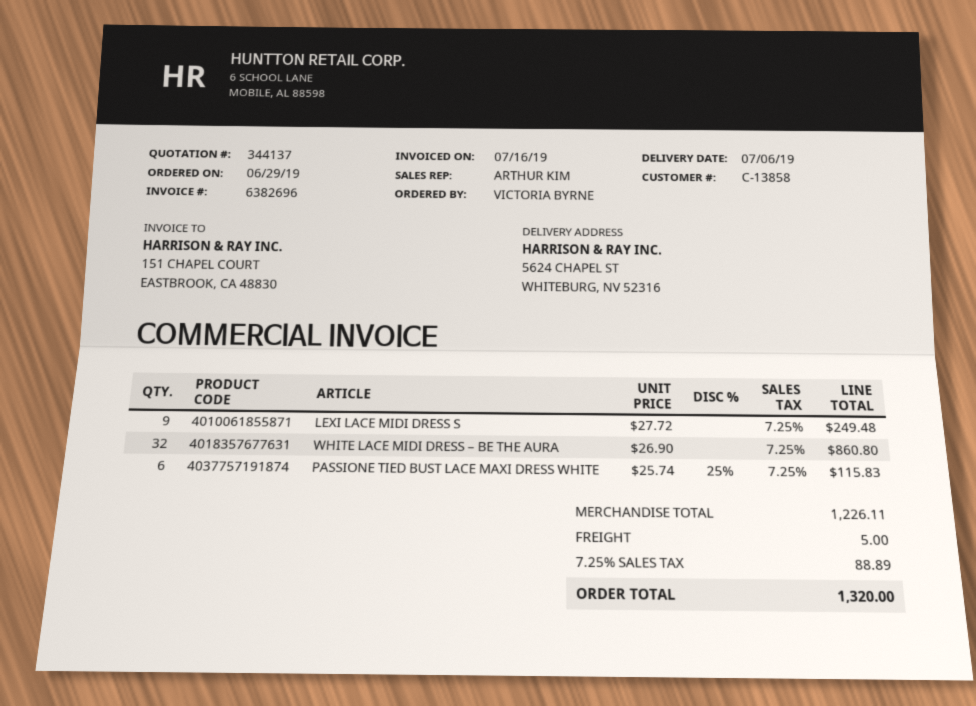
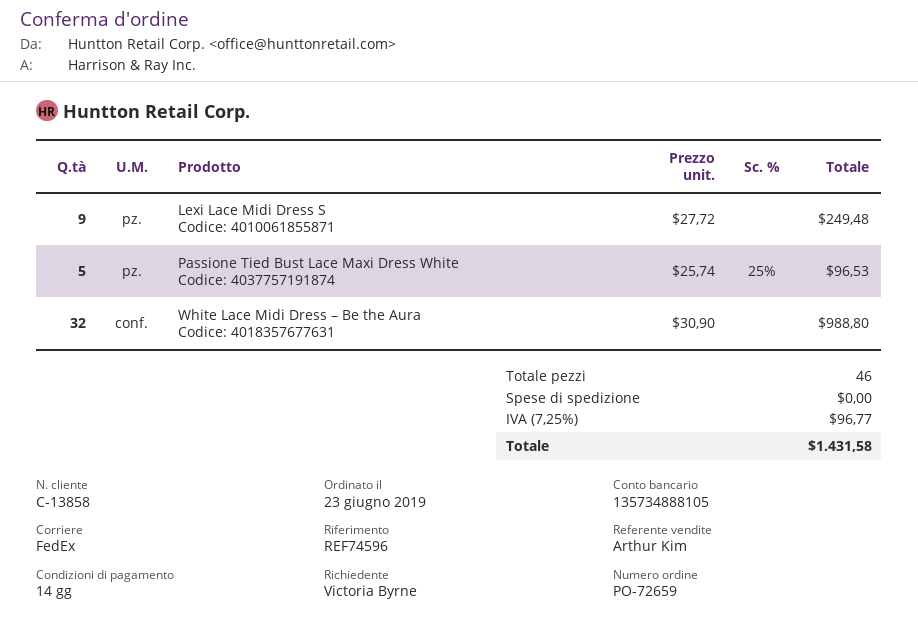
order date: 2019-06-29 -> 2019-06-23
WHITE LACE MIDI DRESS – BE THE AURA: 32 x 26.90 = 860.80 -> 32 x 30.90 = 988.80
PASSIONE TIED BUST LACE MAXI DRESS WHITE: 6 x 25.74 - 25% = 115.83 -> 5 x 25.74 - 25% = 96.53
shipping: 5.00 -> 0.00
tax: 7.25% = 88.89 -> 7.25% = 96.77
total: 1320.00 -> 1431.58

